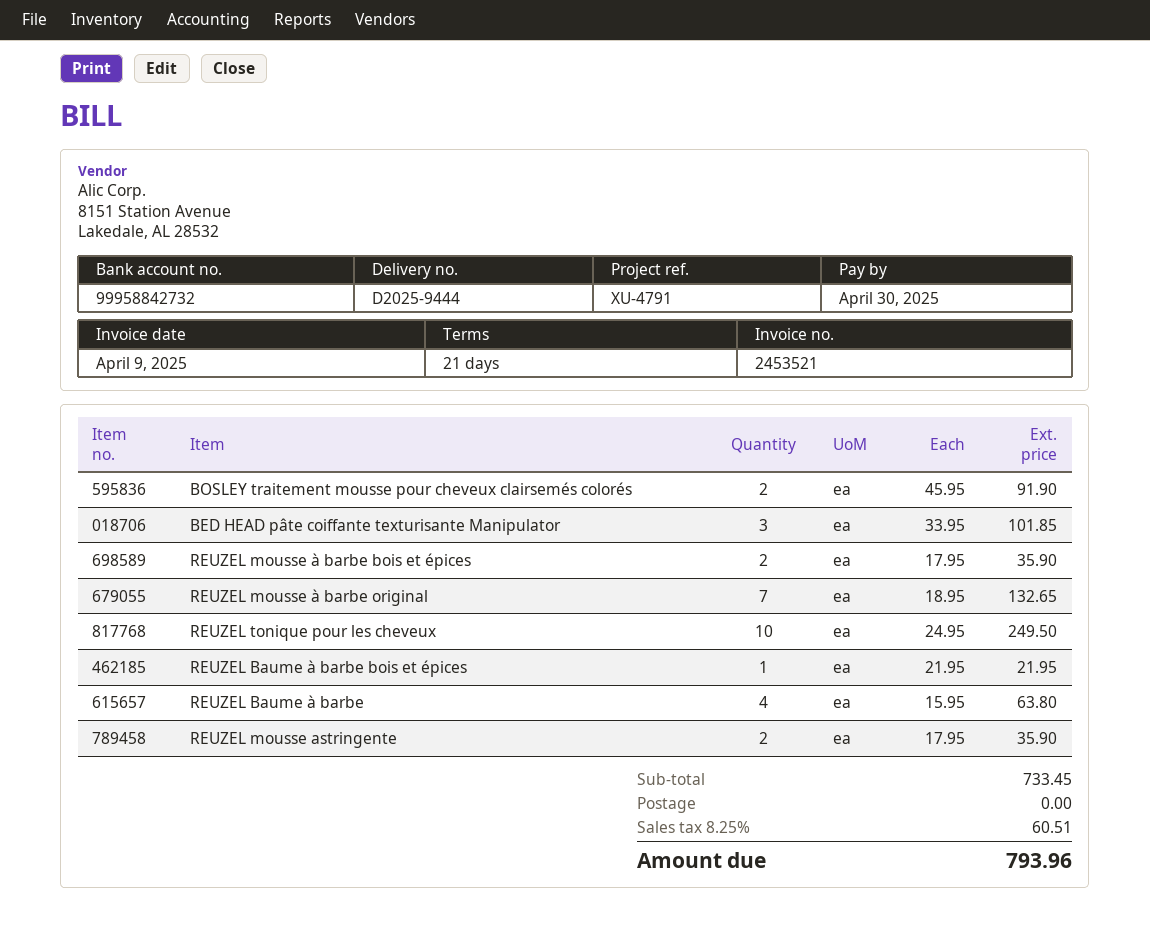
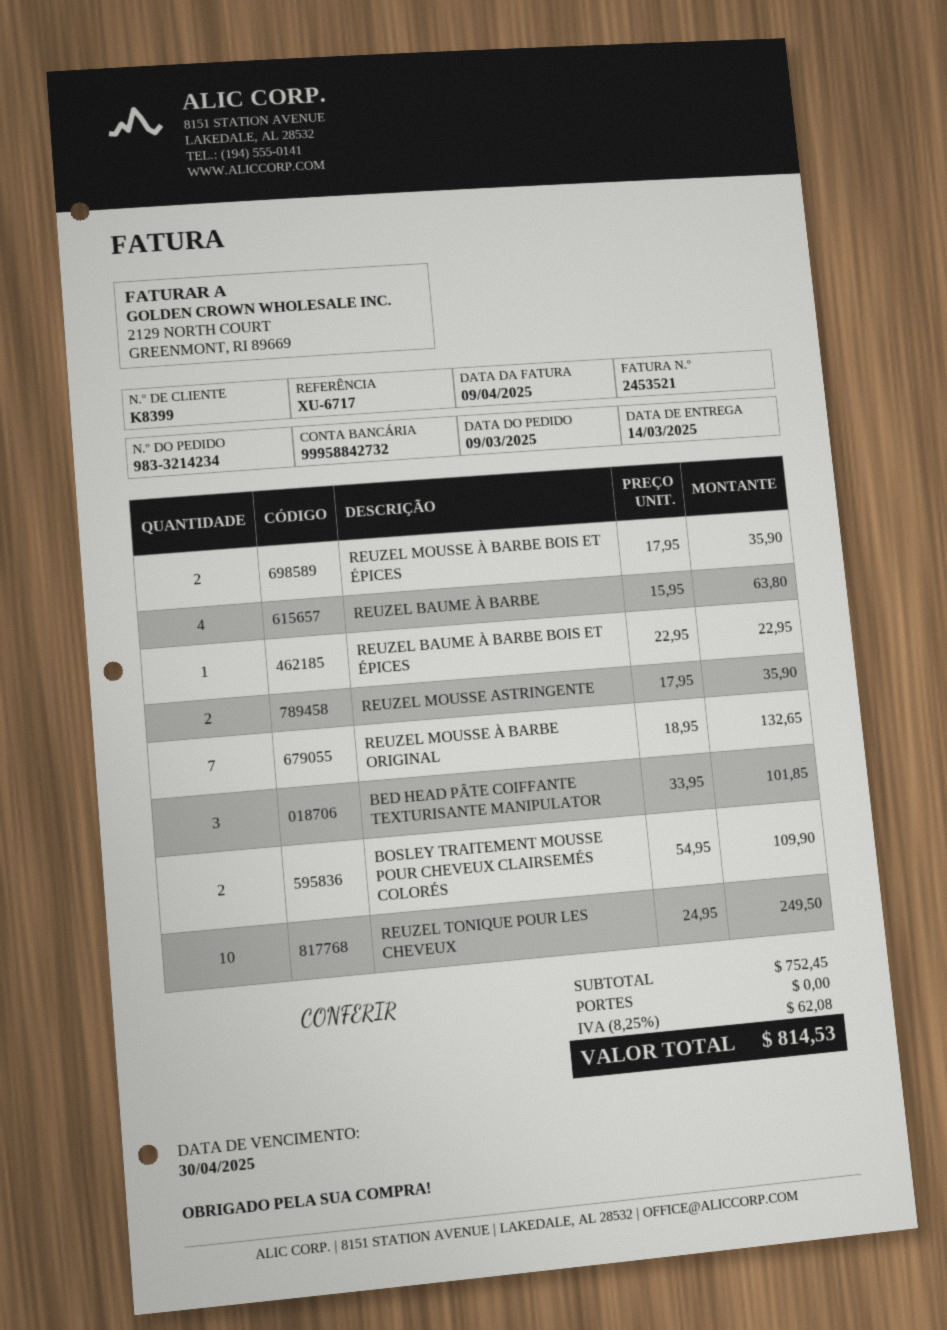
reference: XU-4791 -> XU-6717
BOSLEY traitement mousse pour cheveux clairsemés colorés: 2 x 45.95 = 91.90 -> 2 x 54.95 = 109.90
REUZEL Baume à barbe bois et épices: 1 x 21.95 = 21.95 -> 1 x 22.95 = 22.95
subtotal: 733.45 -> 752.45
tax: 8.25% = 60.51 -> 8.25% = 62.08
total: 793.96 -> 814.53

